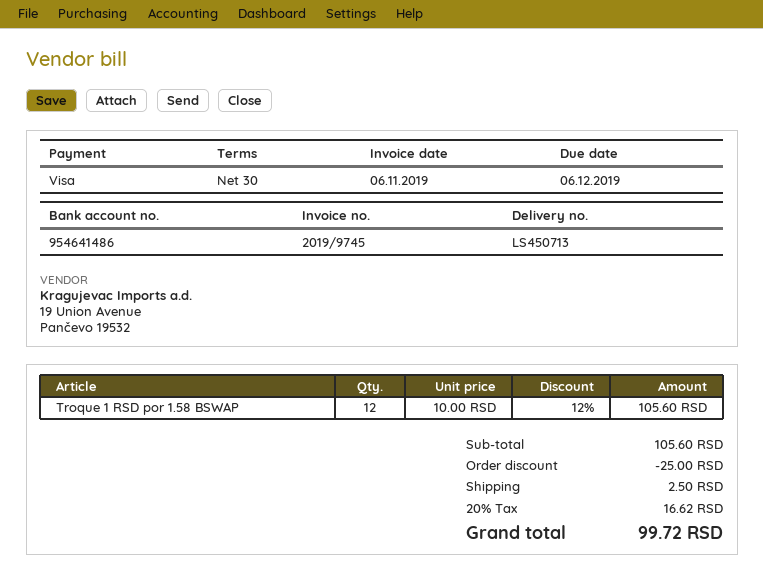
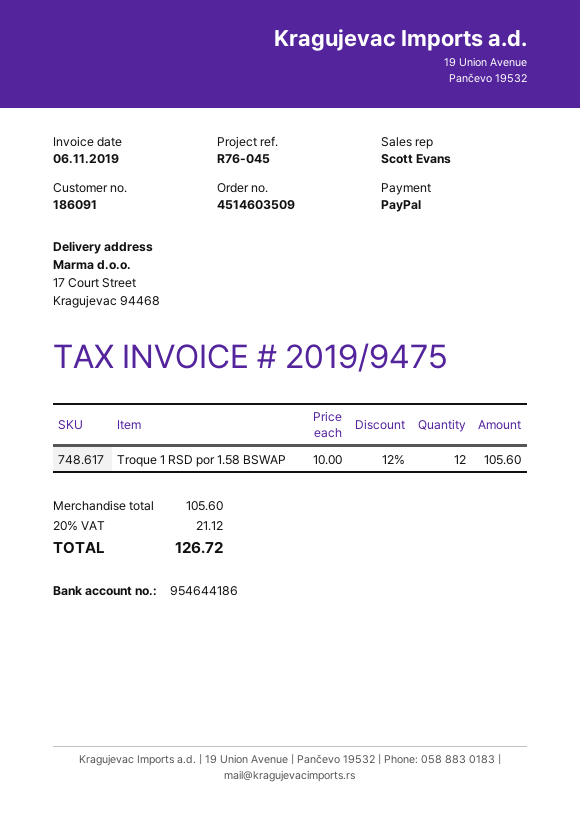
invoice number: 2019/9745 -> 2019/9475
payment method: Visa -> PayPal
bank account: 954641486 -> 954644186
discount: 25.00 -> none
shipping: 2.50 -> none
tax: 20% = 16.62 -> 20% = 21.12
total: 99.72 -> 126.72

